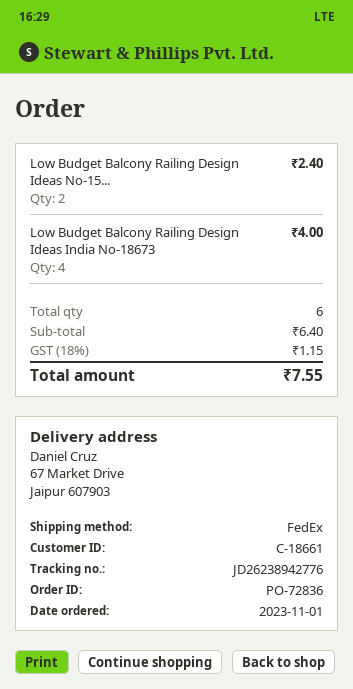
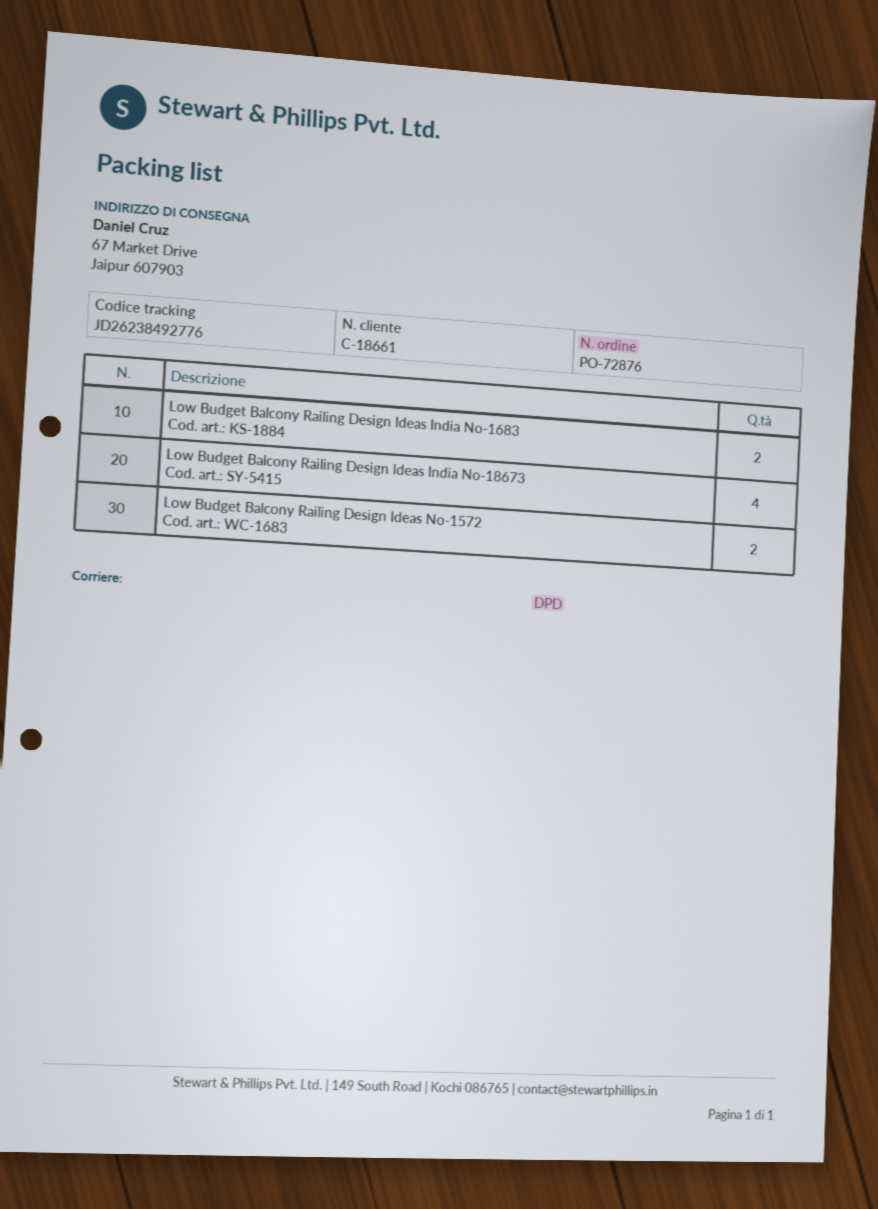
order number: PO-72836 -> PO-72876
shipping method: FedEx -> DPD
tracking number: JD26238942776 -> JD26238492776
Low Budget Balcony Railing Design Ideas India No-1683: none -> 2

